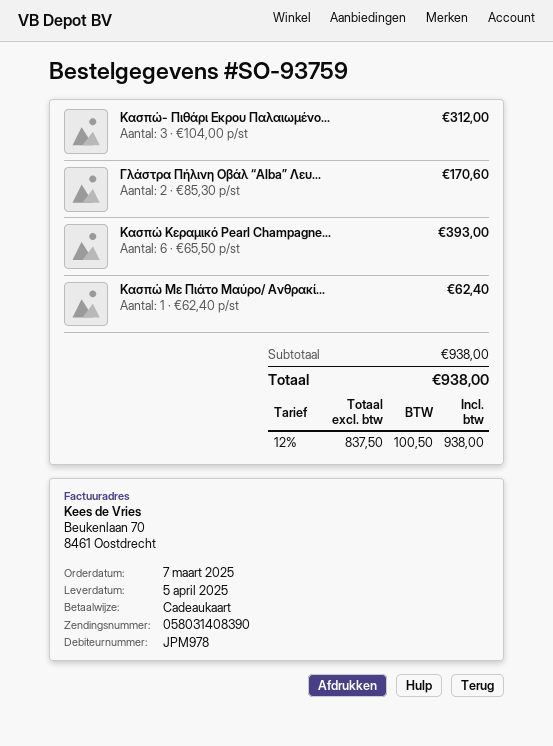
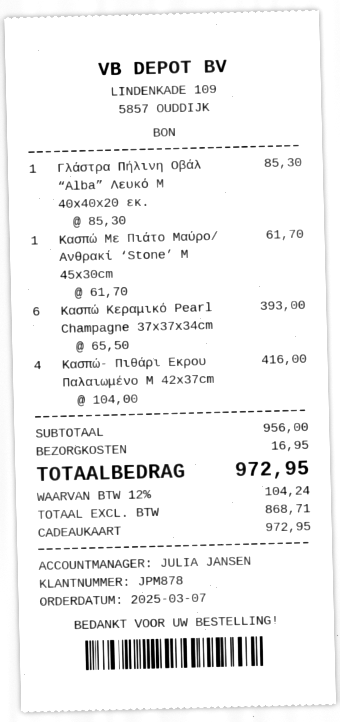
customer number: JPM978 -> JPM878
Κασπώ- Πιθάρι Εκρου Παλαιωμένο...: 3 x 104.00 = 312.00 -> 4 x 104.00 = 416.00
Γλάστρα Πήλινη Οβάλ “Alba” Λευ...: 2 x 85.30 = 170.60 -> 1 x 85.30 = 85.30
Κασπώ Με Πιάτο Μαύρο/ Ανθρακί...: 1 x 62.40 = 62.40 -> 1 x 61.70 = 61.70
subtotal: 938.00 -> 956.00
shipping: none -> 16.95
net: 837.50 -> 868.71
tax: 12% = 100.50 -> 12% = 104.24
total: 938.00 -> 972.95

